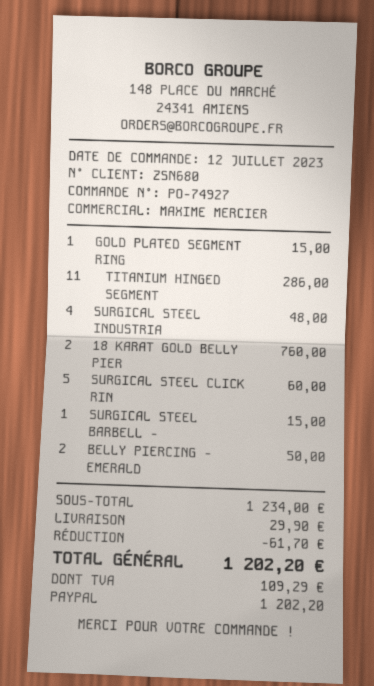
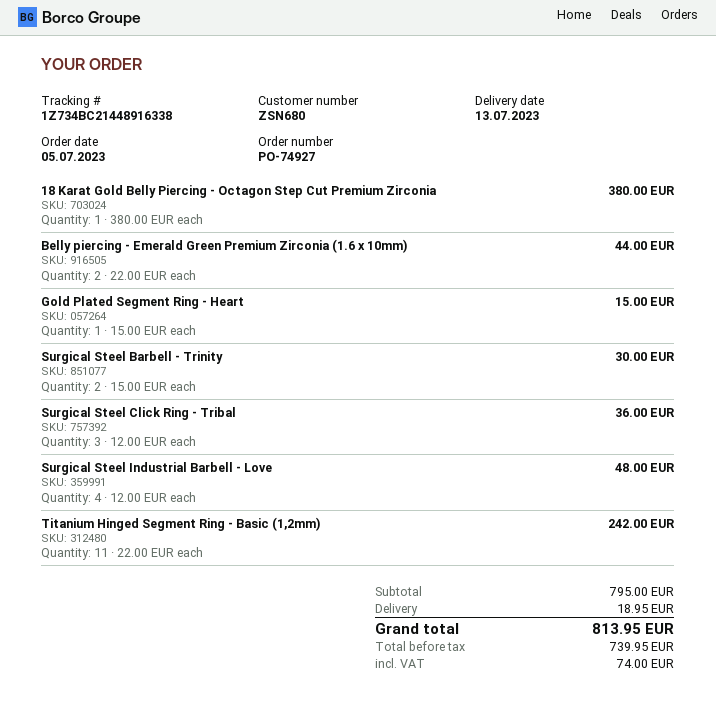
order date: 2023-07-12 -> 2023-07-05
TITANIUM HINGED SEGMENT: 11 for 286.00 -> 11 for 242.00
18 KARAT GOLD BELLY PIER: 2 for 760.00 -> 1 for 380.00
SURGICAL STEEL CLICK RIN: 5 for 60.00 -> 3 for 36.00
SURGICAL STEEL BARBELL -: 1 for 15.00 -> 2 for 30.00
BELLY PIERCING - EMERALD: 2 for 50.00 -> 2 for 44.00
subtotal: 1234.00 -> 795.00
discount: 61.70 -> none
shipping: 29.90 -> 18.95
tax: 109.29 -> 74.00
total: 1202.20 -> 813.95

